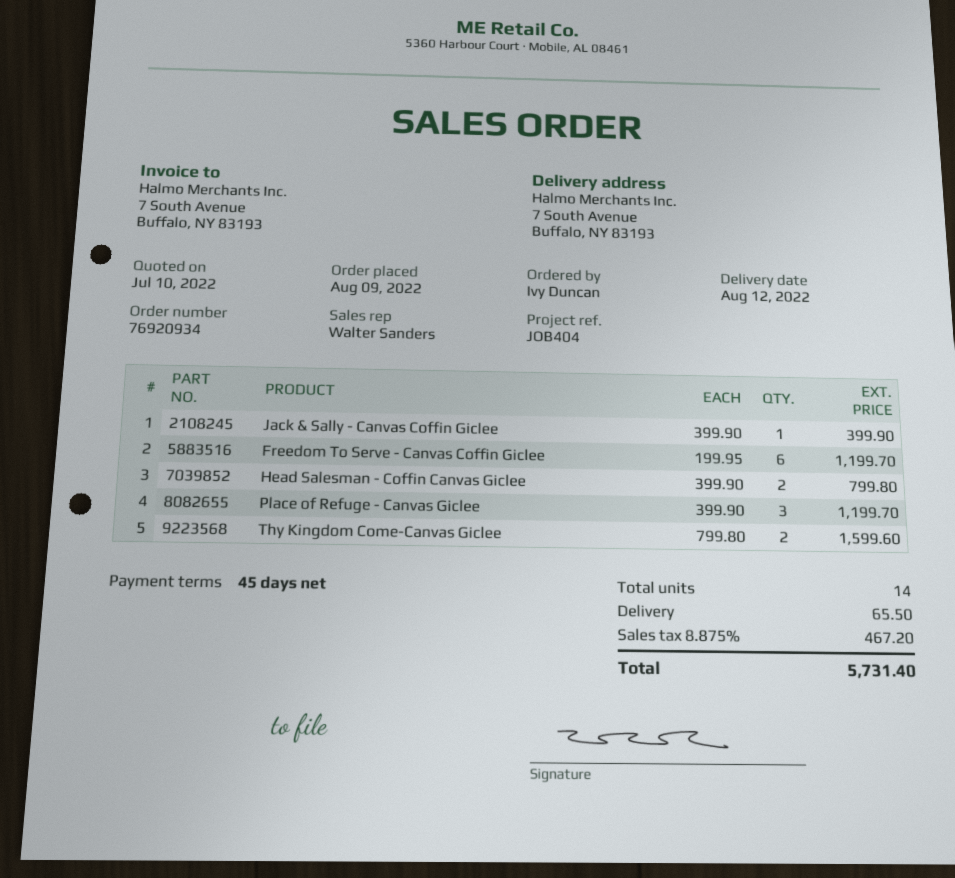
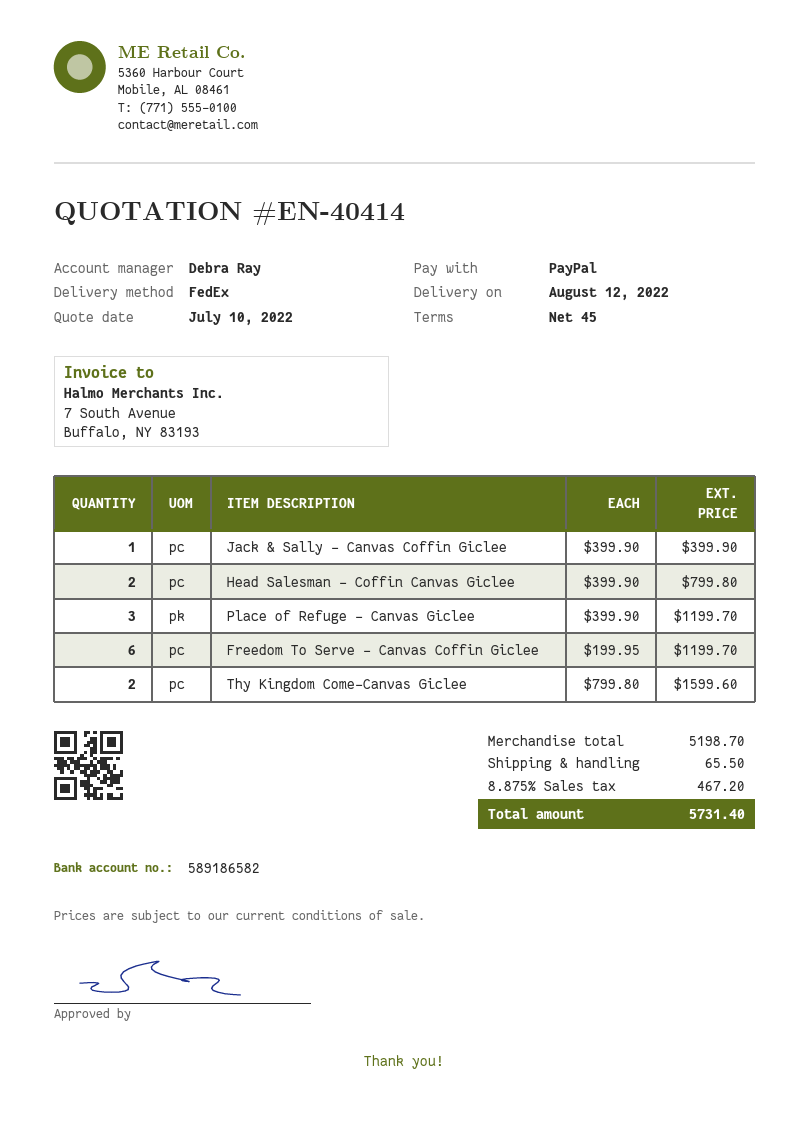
sales rep: Walter Sanders -> Debra Ray

